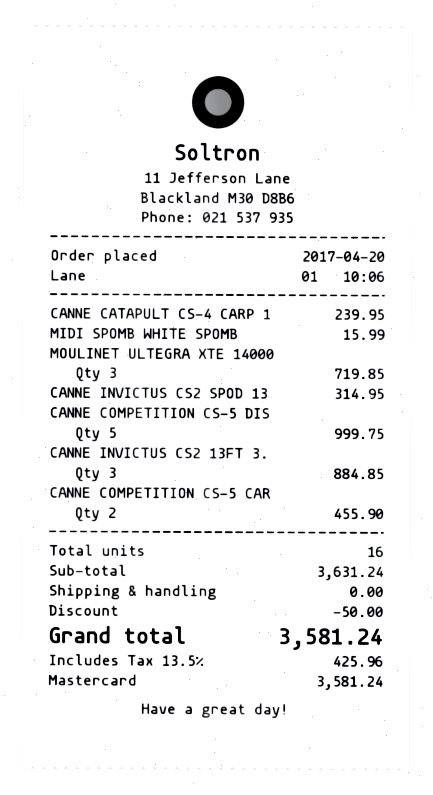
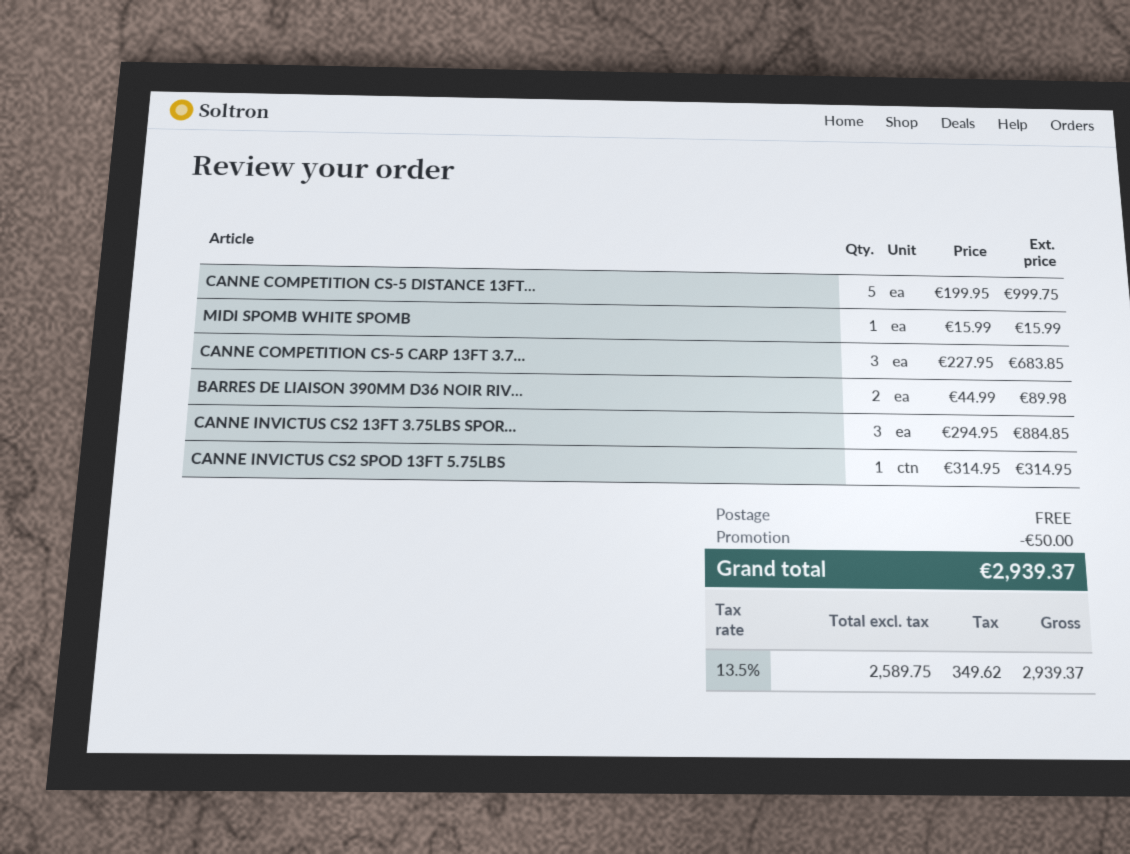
CANNE CATAPULT CS-4 CARP 1: 1 for 239.95 -> none
MOULINET ULTEGRA XTE 14000: 3 for 719.85 -> none
CANNE COMPETITION CS-5 CAR: 2 for 455.90 -> 3 for 683.85
BARRES DE LIAISON 390MM D36 NOIR RIV...: none -> 2 for 89.98
tax: 13.5% = 425.96 -> 13.5% = 349.62
total: 3581.24 -> 2939.37

